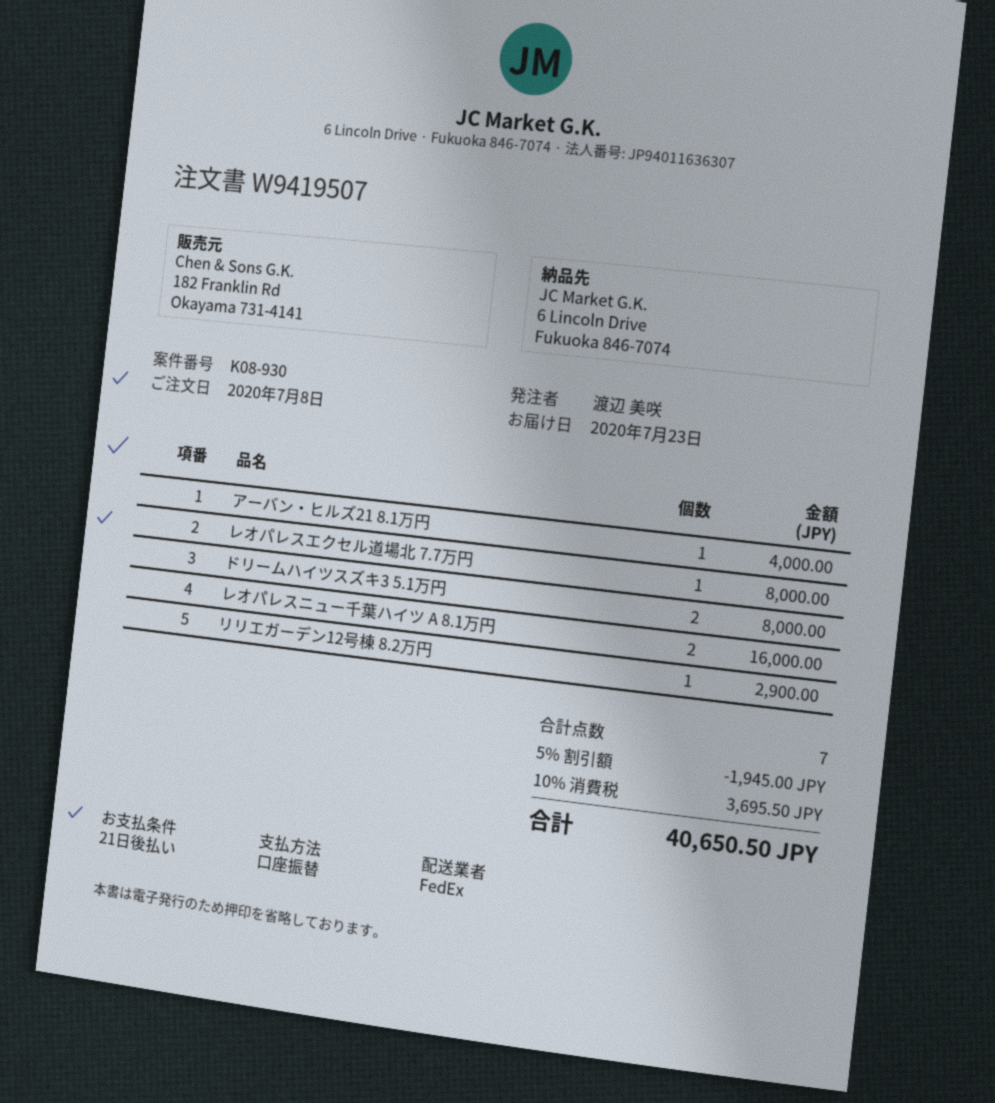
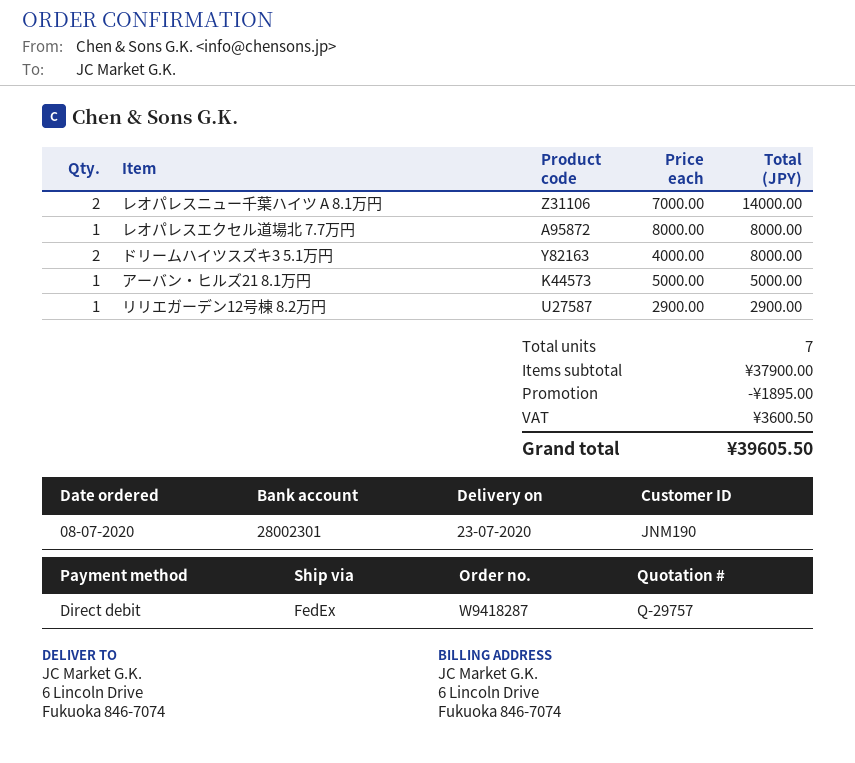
order number: W9419507 -> W9418287
アーバン・ヒルズ21 8.1万円: 1 for 4000.00 -> 1 for 5000.00
レオパレスニュー千葉ハイツ A 8.1万円: 2 for 16000.00 -> 2 for 14000.00
discount: 1945.00 -> 1895.00
tax: 3695.50 -> 3600.50
total: 40650.50 -> 39605.50

